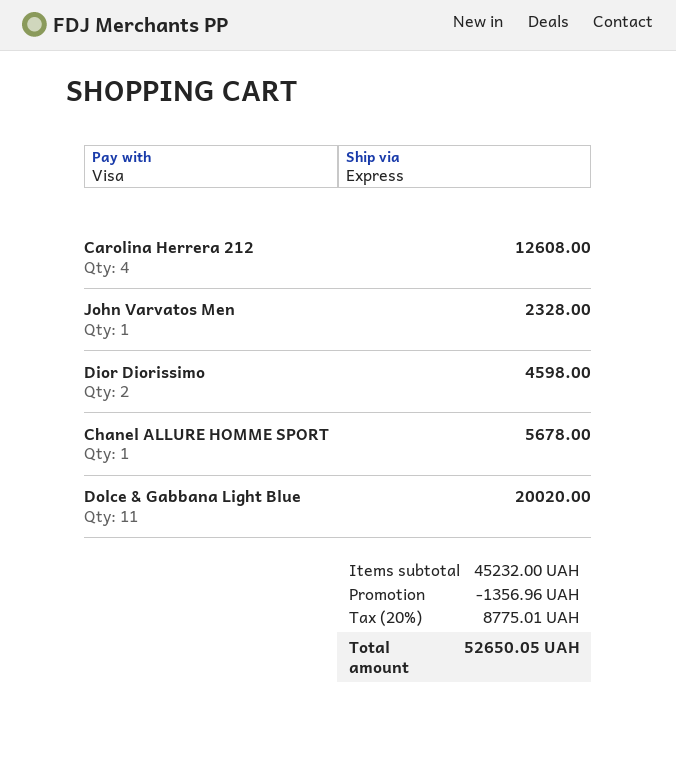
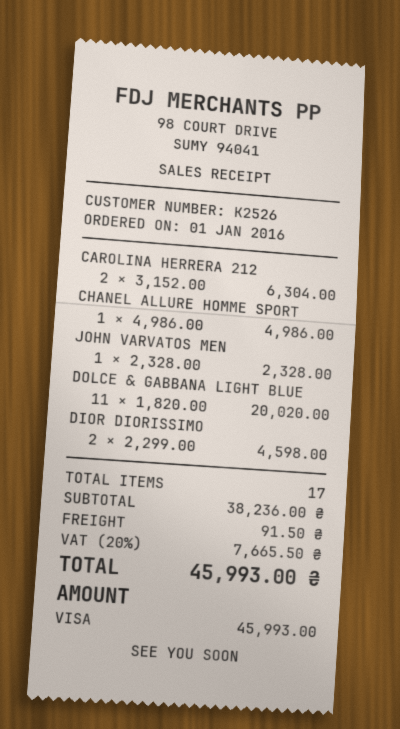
Carolina Herrera 212: 4 for 12608.00 -> 2 for 6304.00
Chanel ALLURE HOMME SPORT: 1 for 5678.00 -> 1 for 4986.00
subtotal: 45232.00 -> 38236.00
discount: 1356.96 -> none
shipping: none -> 91.50
tax: 20% = 8775.01 -> 20% = 7665.50
total: 52650.05 -> 45993.00

